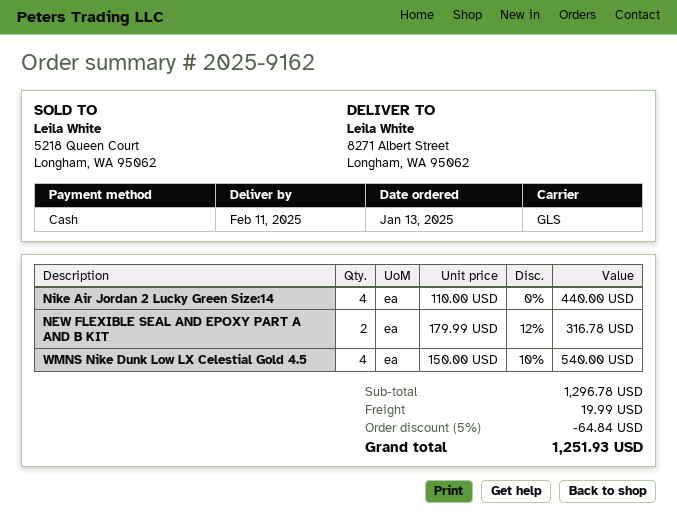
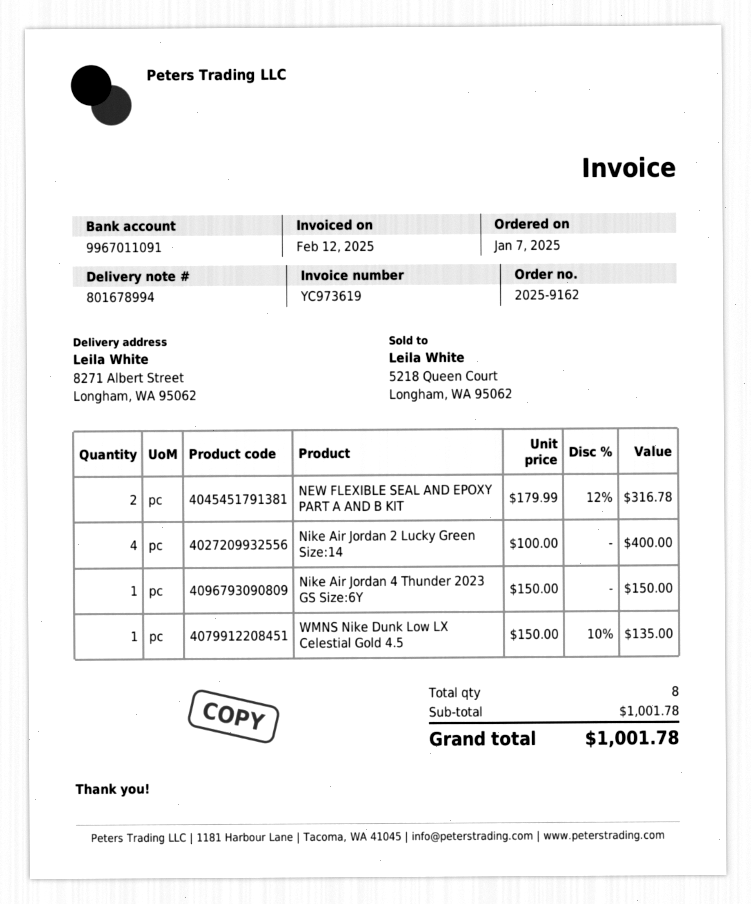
order date: 2025-01-13 -> 2025-01-07
Nike Air Jordan 2 Lucky Green Size:14: 4 x 110.00 = 440.00 -> 4 x 100.00 = 400.00
WMNS Nike Dunk Low LX Celestial Gold 4.5: 4 x 150.00 - 10% = 540.00 -> 1 x 150.00 - 10% = 135.00
Nike Air Jordan 4 Thunder 2023 GS Size:6Y: none -> 1 x 150.00 = 150.00
subtotal: 1296.78 -> 1001.78
discount: 5% = 64.84 -> none
shipping: 19.99 -> none
total: 1251.93 -> 1001.78

